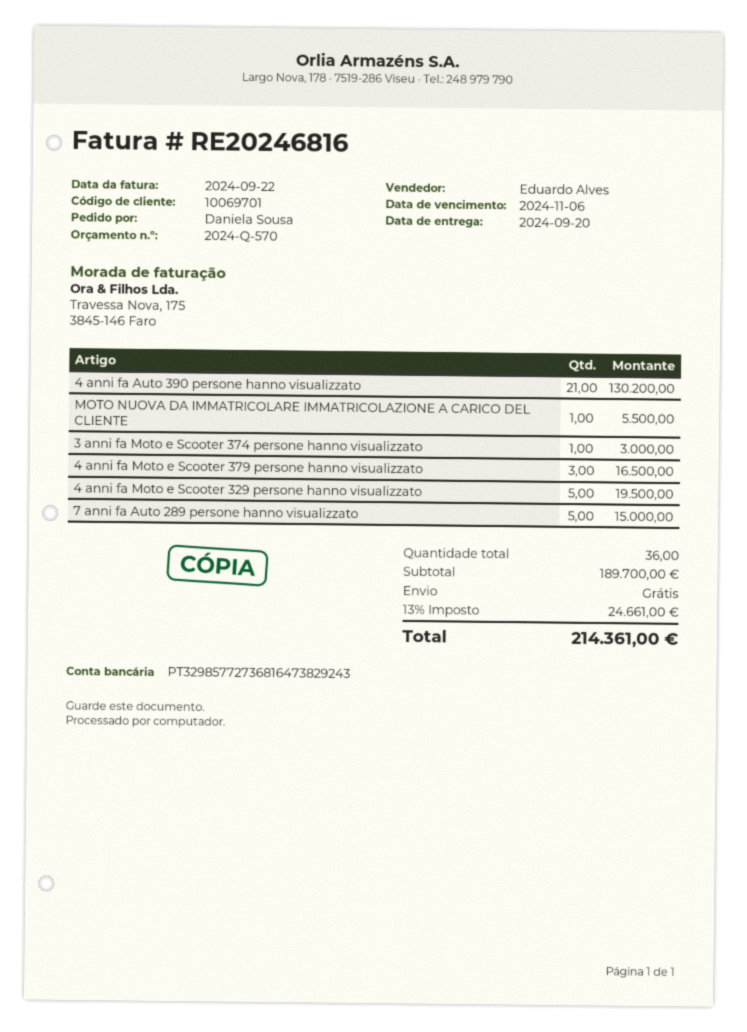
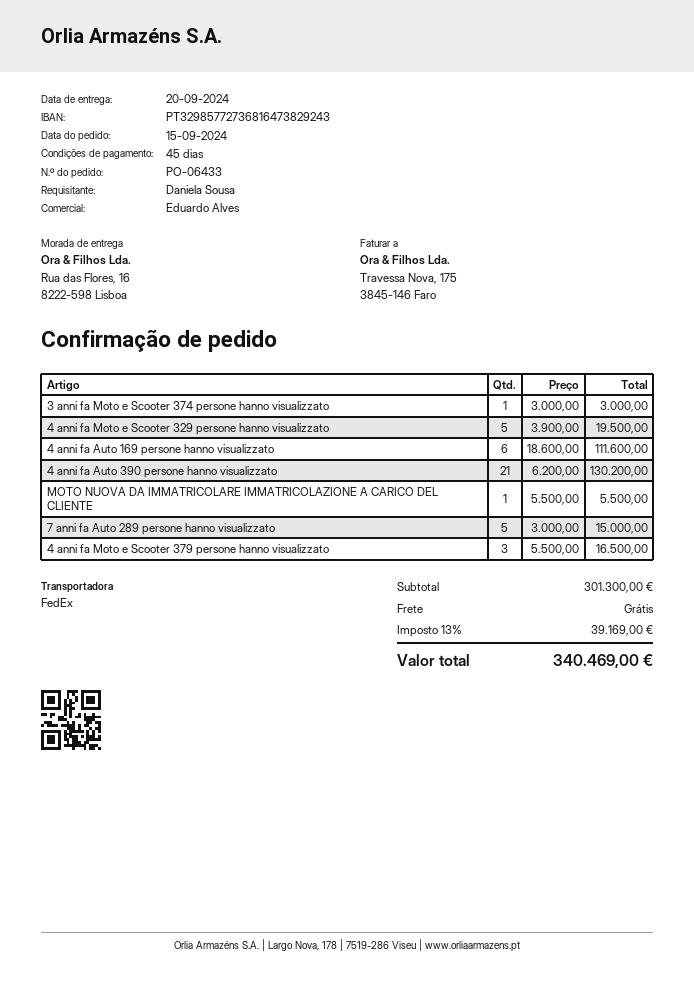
4 anni fa Auto 169 persone hanno visualizzato: none -> 6 for 111600.00
subtotal: 189700.00 -> 301300.00
tax: 13% = 24661.00 -> 13% = 39169.00
total: 214361.00 -> 340469.00

